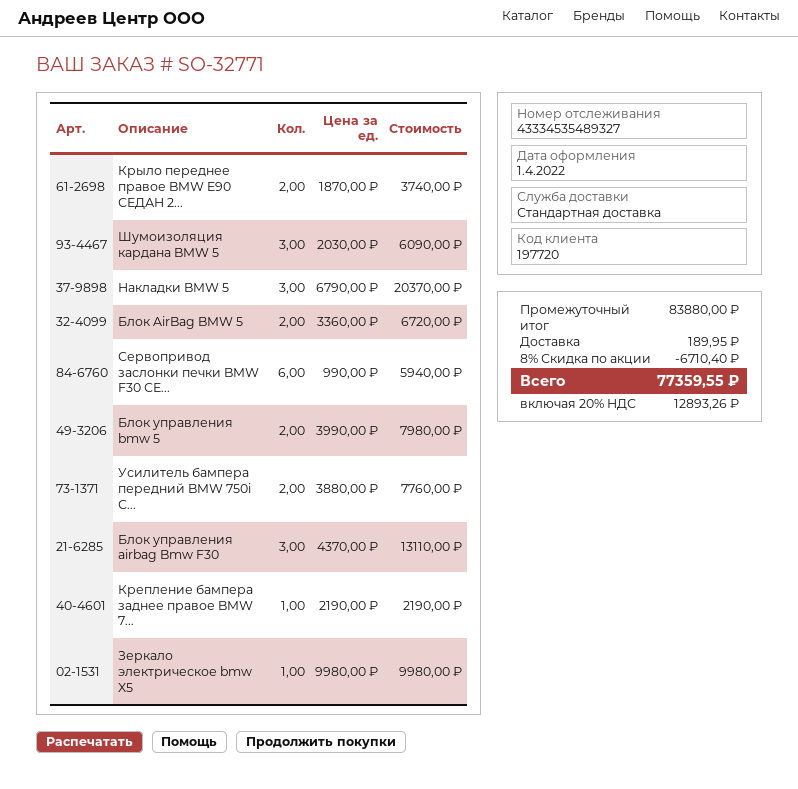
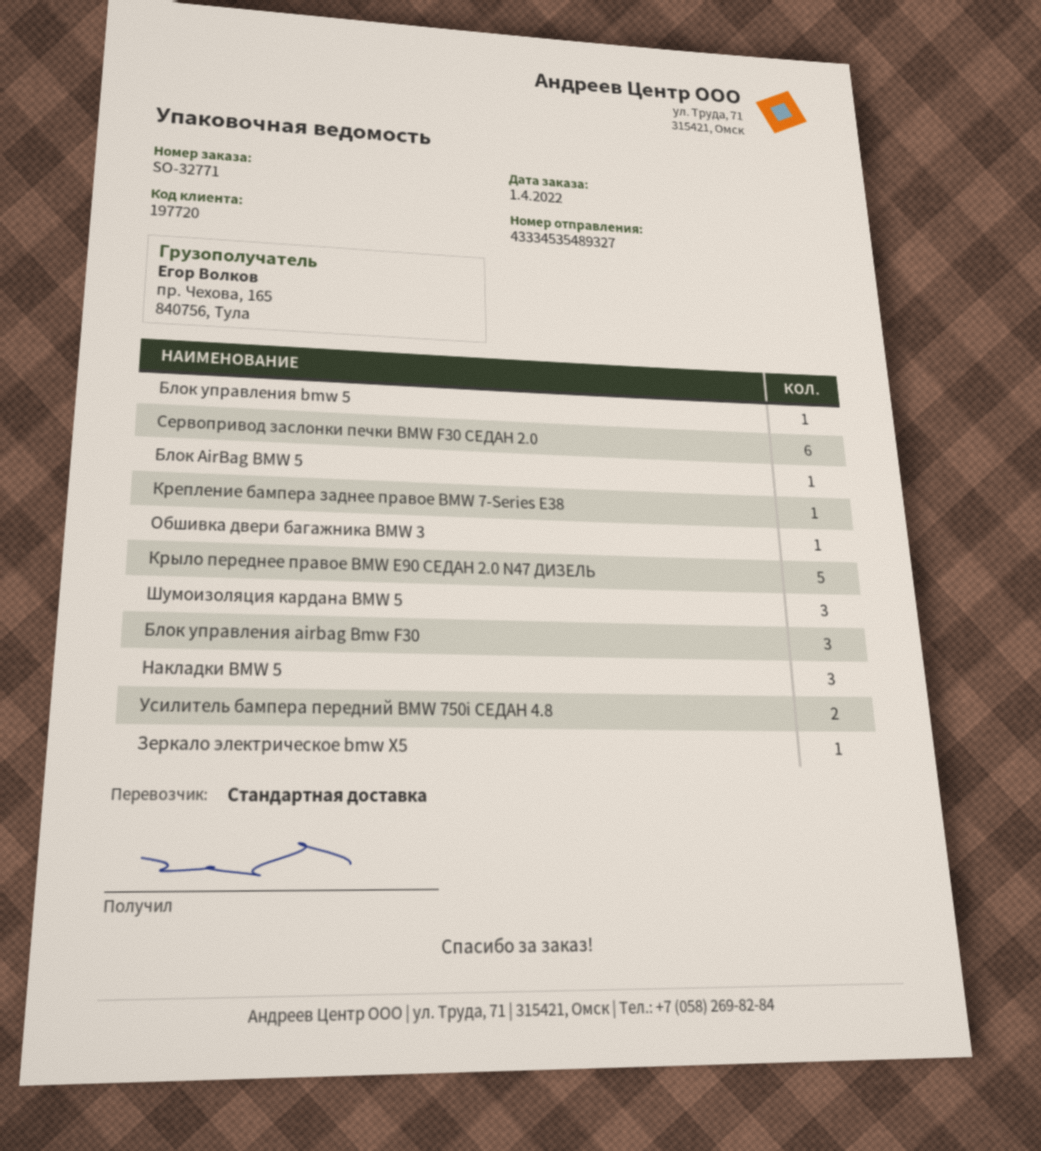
Крыло переднее правое BMW E90 СЕДАН 2...: 2 -> 5
Блок AirBag BMW 5: 2 -> 1
Блок управления bmw 5: 2 -> 1
Обшивка двери багажника BMW 3: none -> 1

